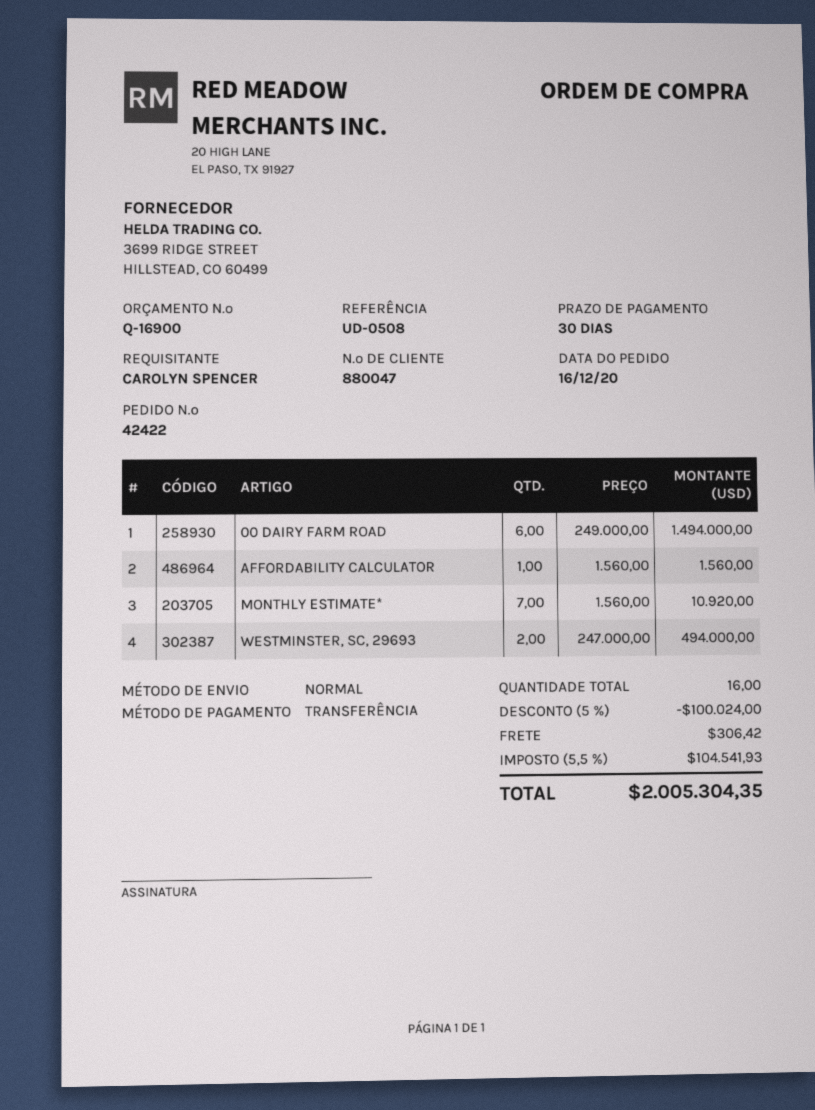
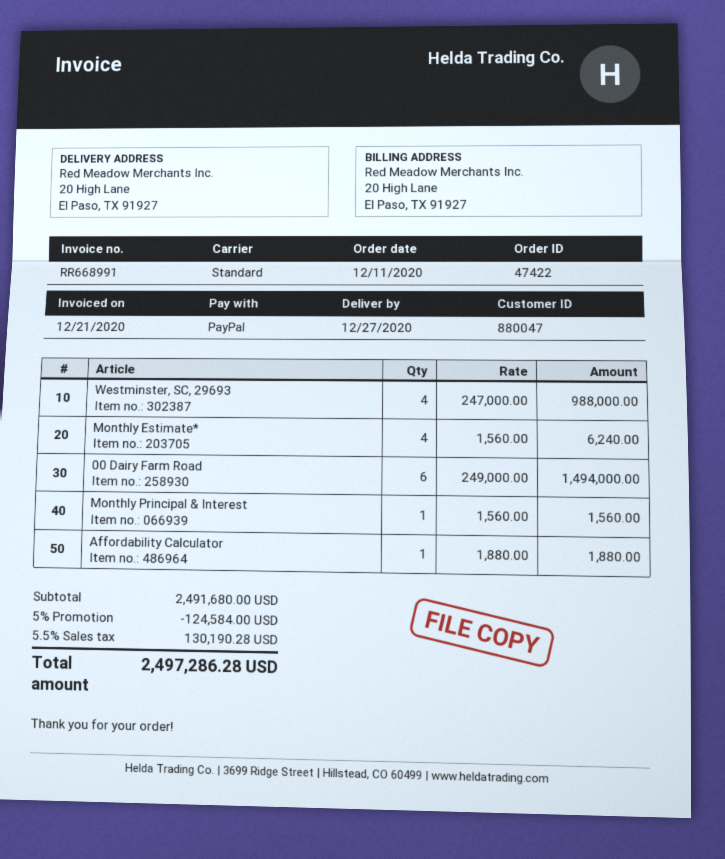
order number: 42422 -> 47422
order date: 2020-12-16 -> 2020-12-11
payment method: bank transfer -> PayPal
AFFORDABILITY CALCULATOR: 1 x 1560.00 = 1560.00 -> 1 x 1880.00 = 1880.00
MONTHLY ESTIMATE*: 7 x 1560.00 = 10920.00 -> 4 x 1560.00 = 6240.00
WESTMINSTER, SC, 29693: 2 x 247000.00 = 494000.00 -> 4 x 247000.00 = 988000.00
Monthly Principal & Interest: none -> 1 x 1560.00 = 1560.00
discount: 5% = 100024.00 -> 5% = 124584.00
shipping: 306.42 -> none
tax: 5.5% = 104541.93 -> 5.5% = 130190.28
total: 2005304.35 -> 2497286.28

